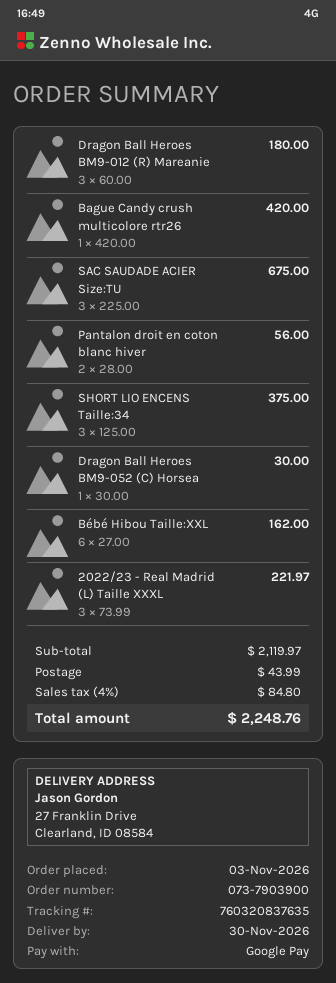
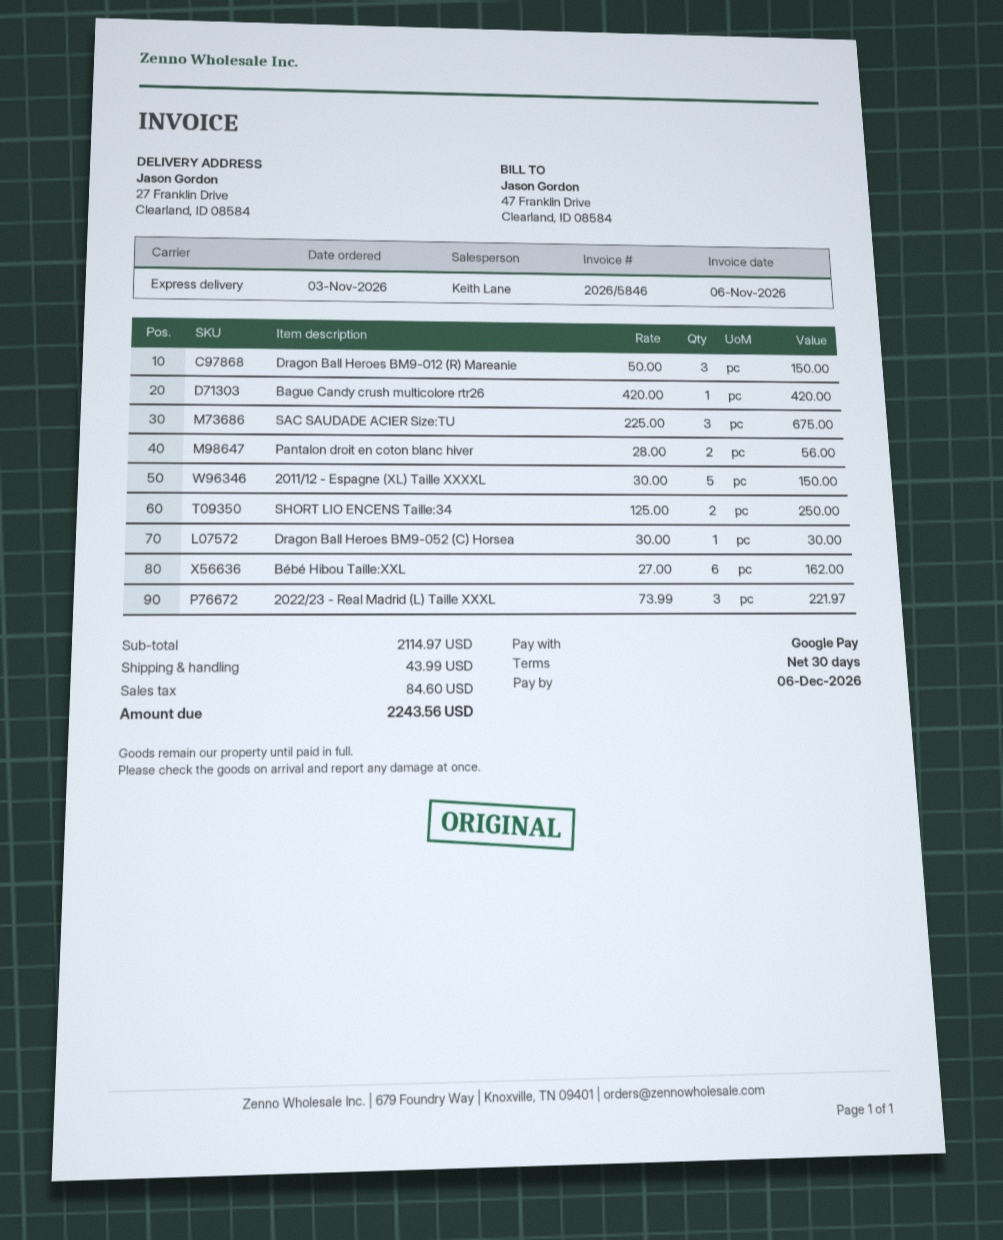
Dragon Ball Heroes BM9-012 (R) Mareanie: 3 x 60.00 = 180.00 -> 3 x 50.00 = 150.00
SHORT LIO ENCENS Taille:34: 3 x 125.00 = 375.00 -> 2 x 125.00 = 250.00
2011/12 - Espagne (XL) Taille XXXXL: none -> 5 x 30.00 = 150.00
subtotal: 2119.97 -> 2114.97
tax: 84.80 -> 84.60
total: 2248.76 -> 2243.56

